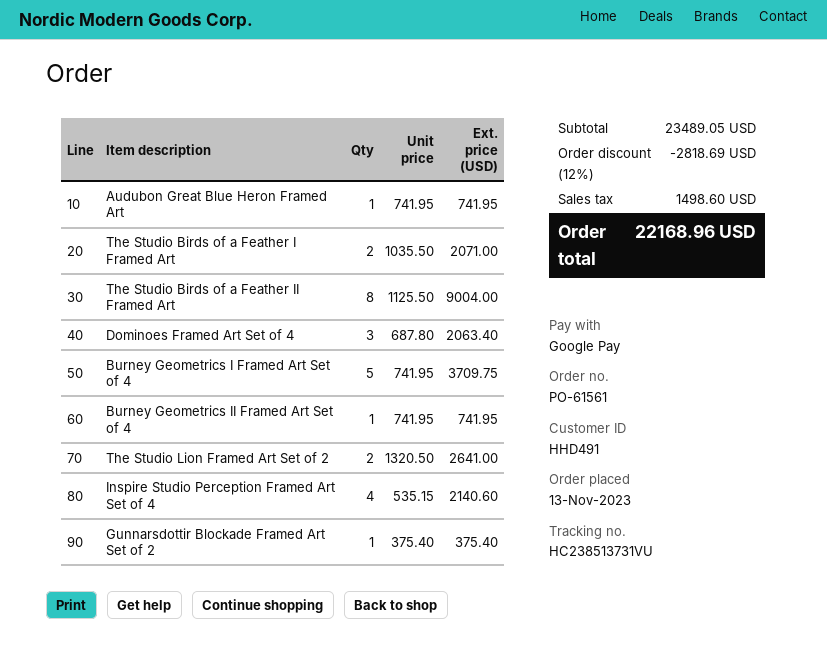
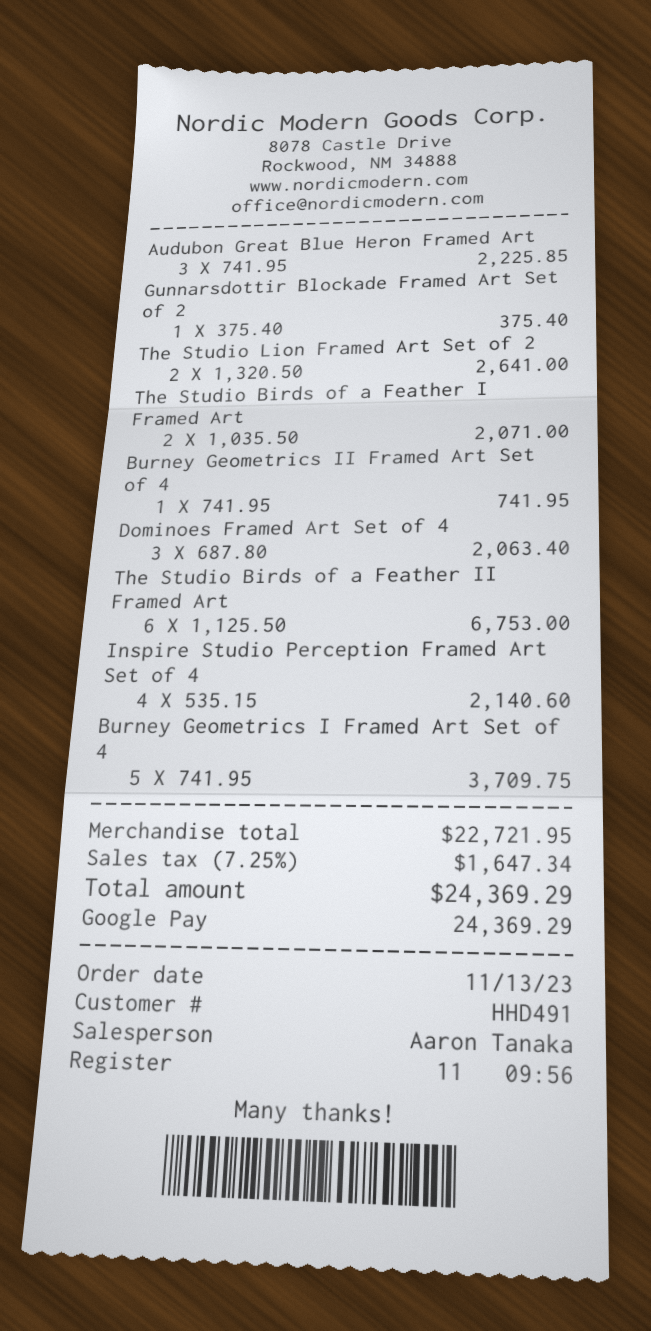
Audubon Great Blue Heron Framed Art: 1 x 741.95 = 741.95 -> 3 x 741.95 = 2225.85
The Studio Birds of a Feather II Framed Art: 8 x 1125.50 = 9004.00 -> 6 x 1125.50 = 6753.00
subtotal: 23489.05 -> 22721.95
discount: 12% = 2818.69 -> none
tax: 1498.60 -> 1647.34
total: 22168.96 -> 24369.29

